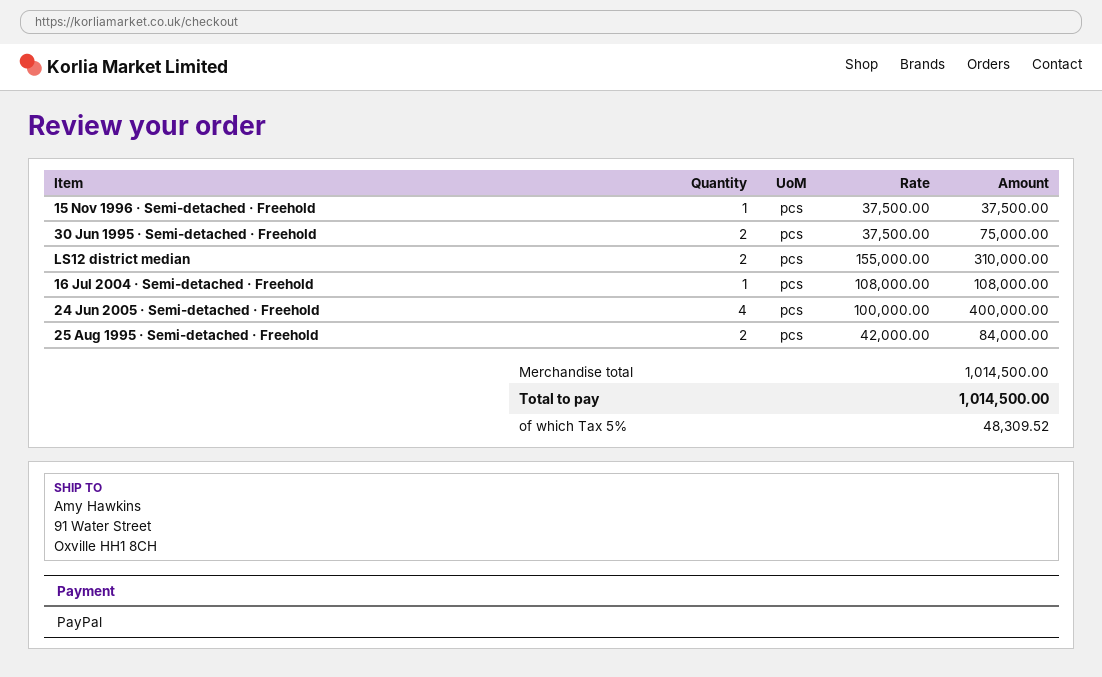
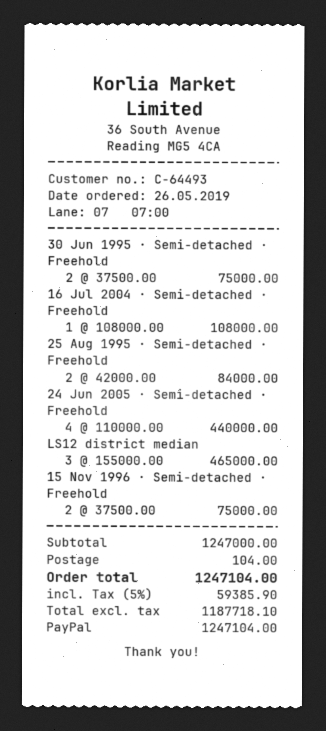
15 Nov 1996 · Semi-detached · Freehold: 1 x 37500.00 = 37500.00 -> 2 x 37500.00 = 75000.00
LS12 district median: 2 x 155000.00 = 310000.00 -> 3 x 155000.00 = 465000.00
24 Jun 2005 · Semi-detached · Freehold: 4 x 100000.00 = 400000.00 -> 4 x 110000.00 = 440000.00
subtotal: 1014500.00 -> 1247000.00
shipping: none -> 104.00
tax: 5% = 48309.52 -> 5% = 59385.90
total: 1014500.00 -> 1247104.00

